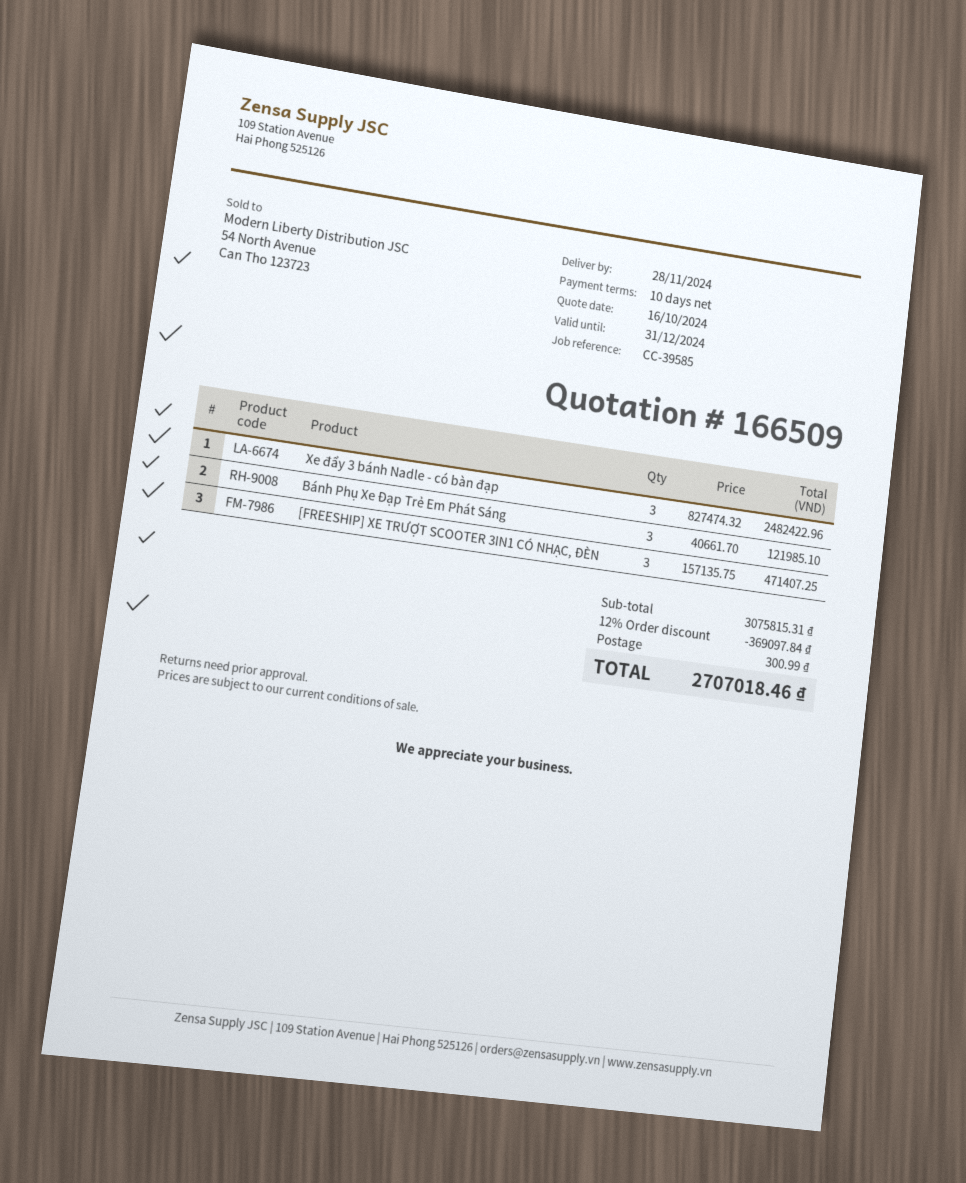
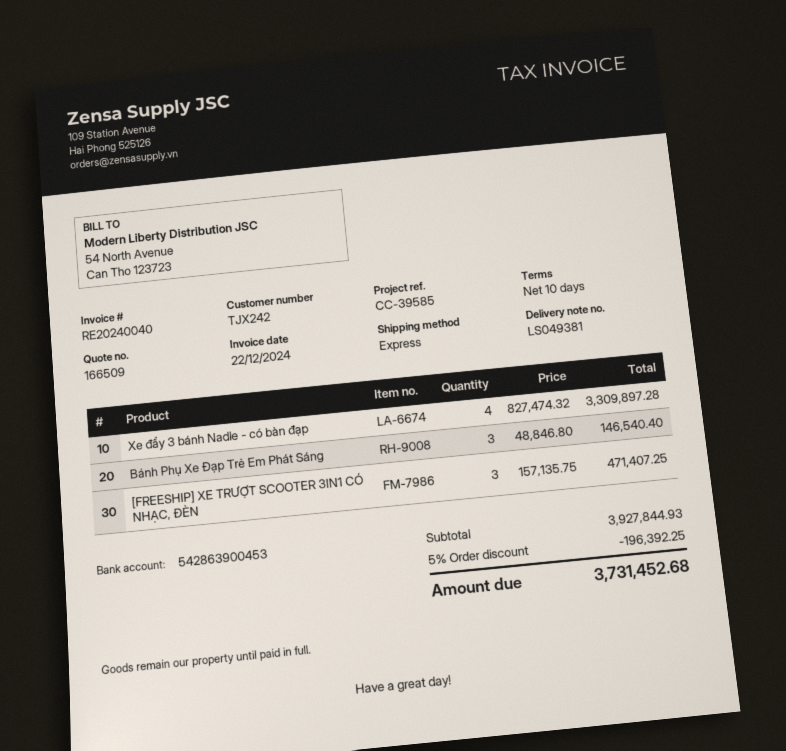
Xe đẩy 3 bánh Nadle - có bàn đạp: 3 x 827474.32 = 2482422.96 -> 4 x 827474.32 = 3309897.28
Bánh Phụ Xe Đạp Trẻ Em Phát Sáng: 3 x 40661.70 = 121985.10 -> 3 x 48846.80 = 146540.40
subtotal: 3075815.31 -> 3927844.93
discount: 12% = 369097.84 -> 5% = 196392.25
shipping: 300.99 -> none
total: 2707018.46 -> 3731452.68

